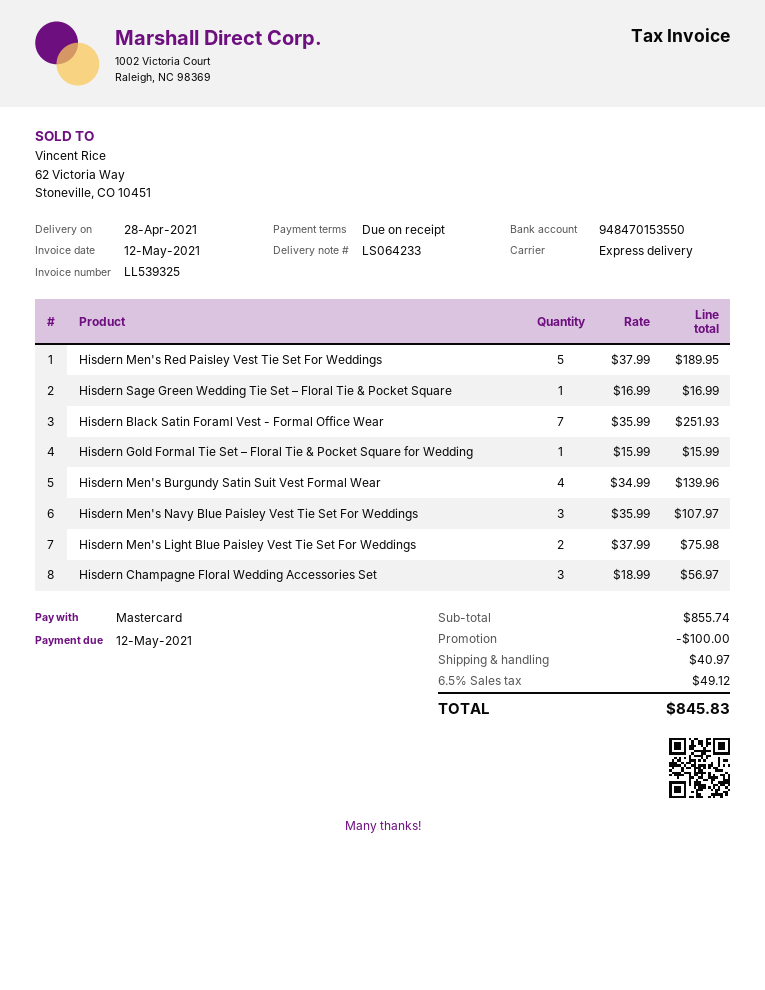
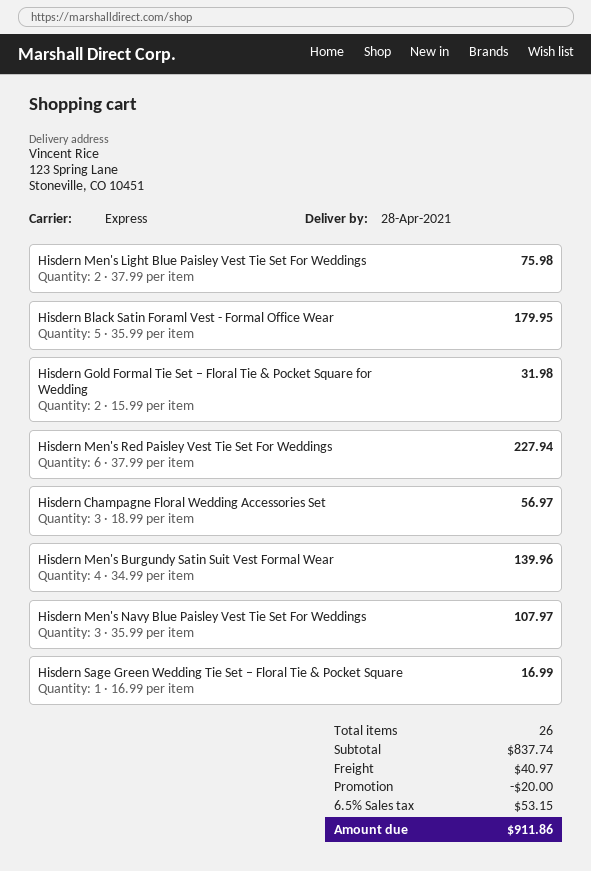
Hisdern Men's Red Paisley Vest Tie Set For Weddings: 5 x 37.99 = 189.95 -> 6 x 37.99 = 227.94
Hisdern Black Satin Foraml Vest - Formal Office Wear: 7 x 35.99 = 251.93 -> 5 x 35.99 = 179.95
Hisdern Gold Formal Tie Set – Floral Tie & Pocket Square for Wedding: 1 x 15.99 = 15.99 -> 2 x 15.99 = 31.98
subtotal: 855.74 -> 837.74
discount: 100.00 -> 20.00
tax: 6.5% = 49.12 -> 6.5% = 53.15
total: 845.83 -> 911.86

